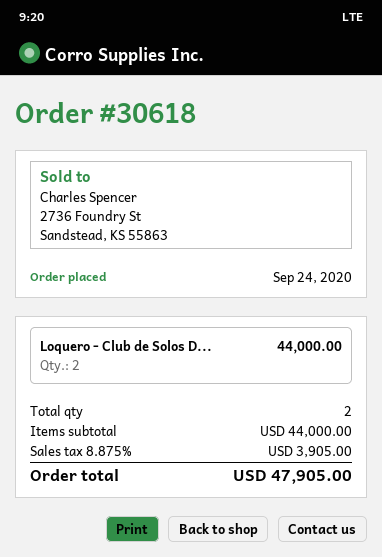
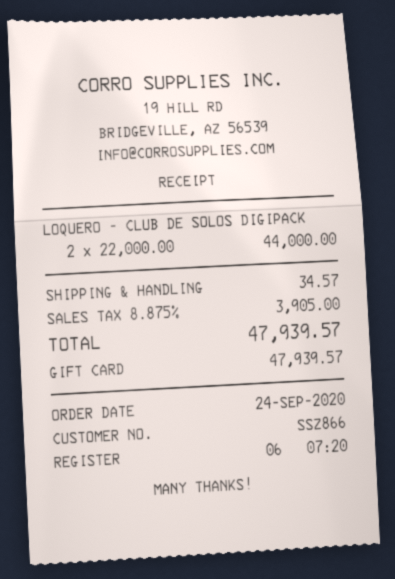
shipping: none -> 34.57
total: 47905.00 -> 47939.57

